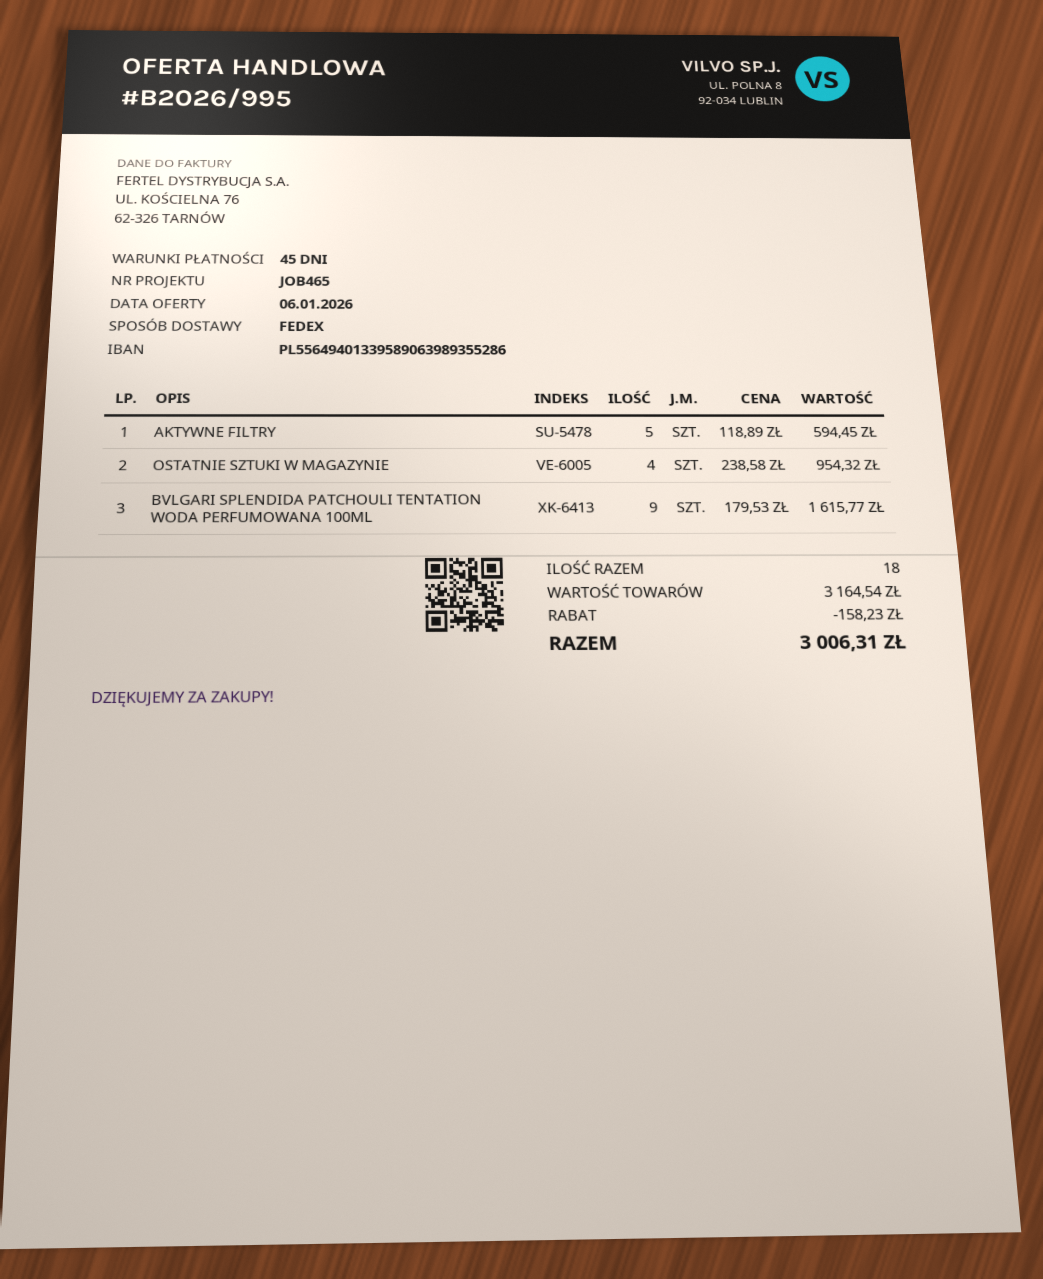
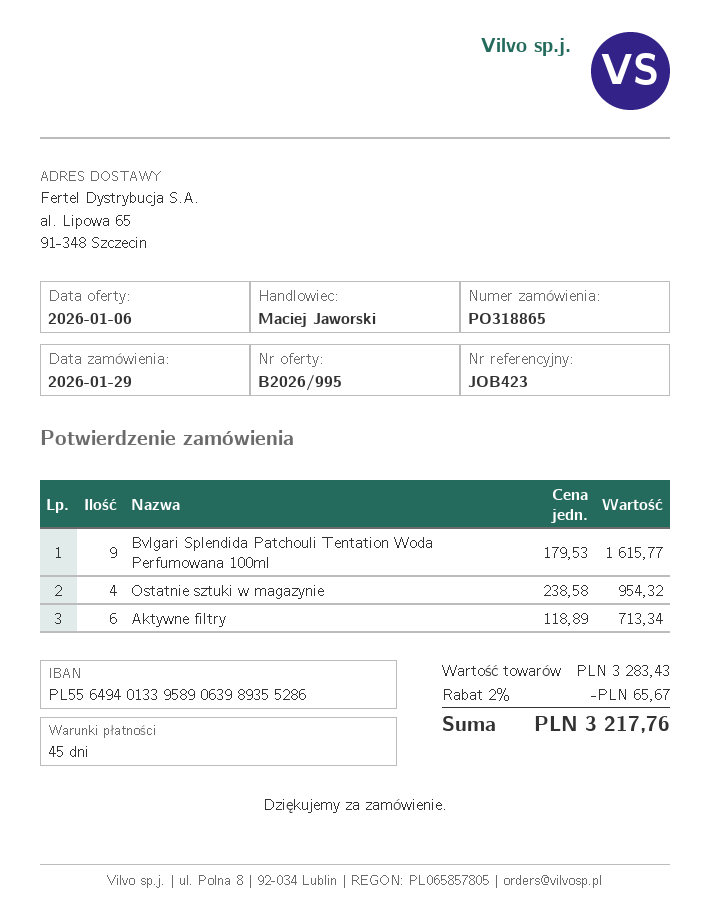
reference: JOB465 -> JOB423
AKTYWNE FILTRY: 5 x 118.89 = 594.45 -> 6 x 118.89 = 713.34
subtotal: 3164.54 -> 3283.43
discount: 158.23 -> 65.67
total: 3006.31 -> 3217.76

